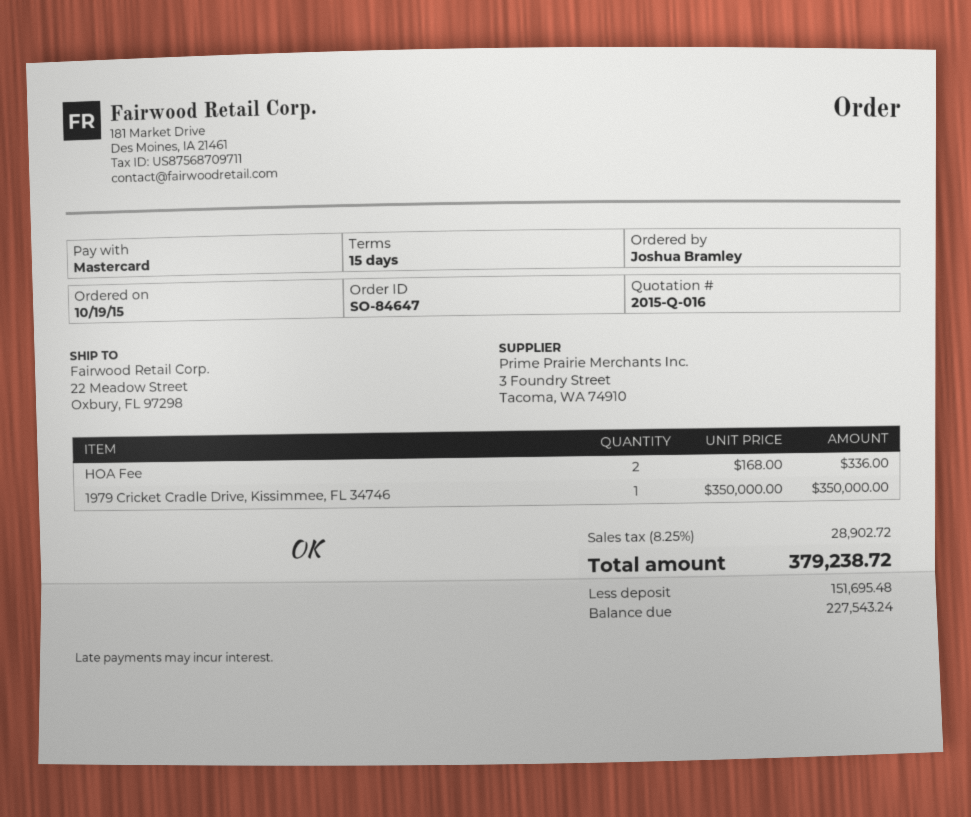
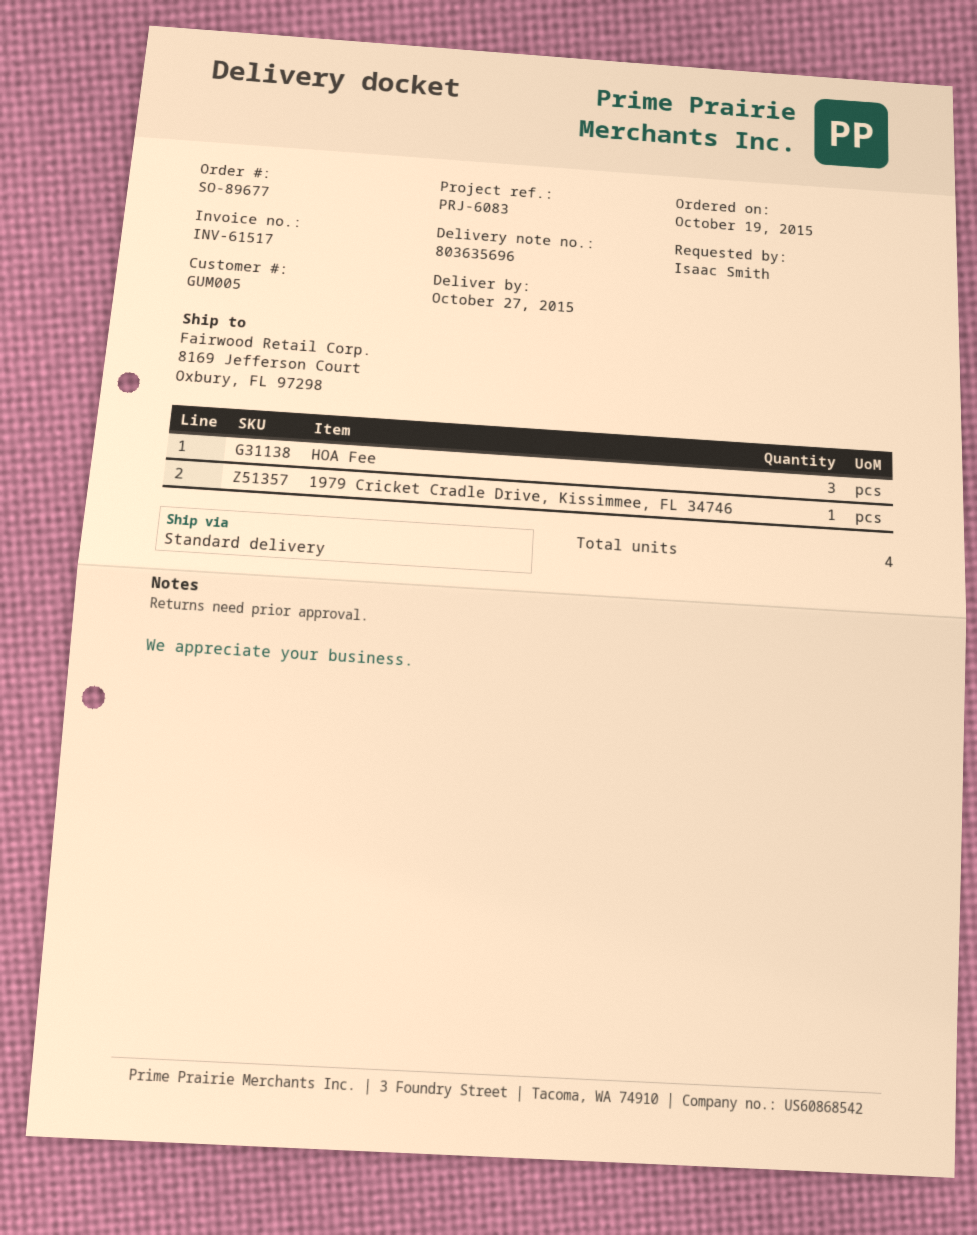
order number: SO-84647 -> SO-89677
ordered by: Joshua Bramley -> Isaac Smith
ship to: 22 Meadow Street, Oxbury, FL 97298 -> 8169 Jefferson Court, Oxbury, FL 97298
HOA Fee: 2 -> 3

